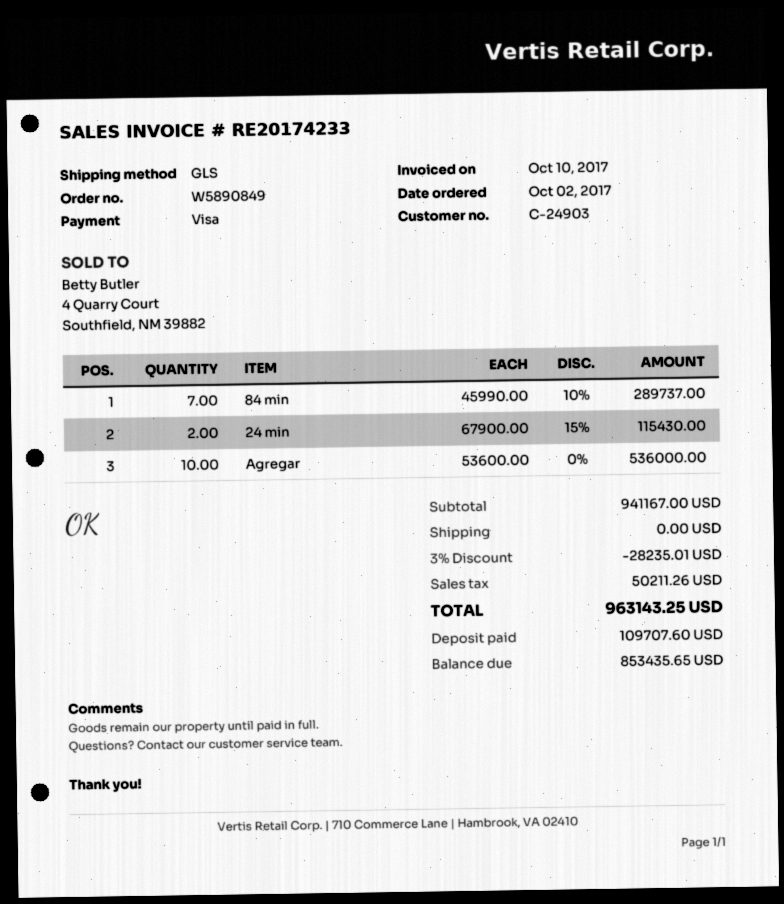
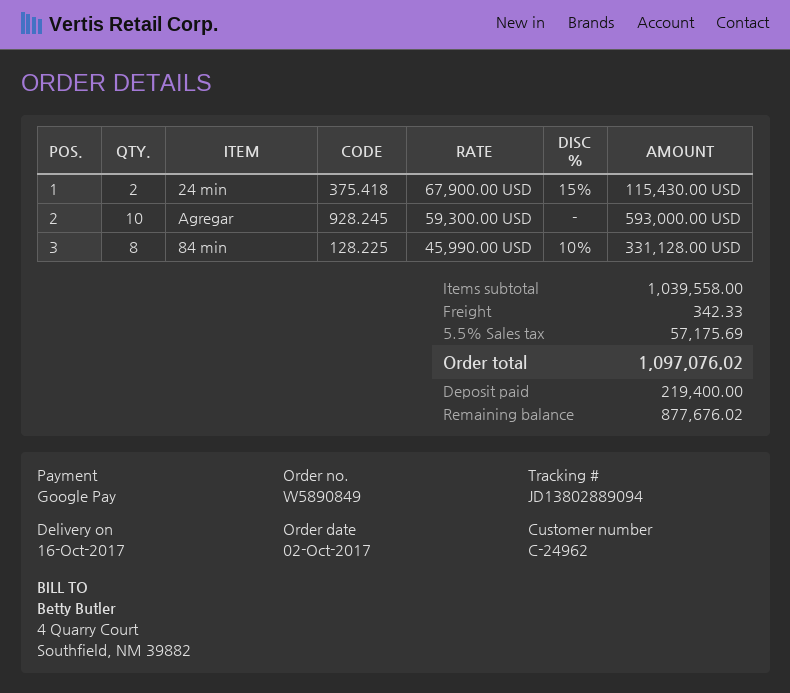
customer number: C-24903 -> C-24962
payment method: Visa -> Google Pay
84 min: 7 x 45990.00 - 10% = 289737.00 -> 8 x 45990.00 - 10% = 331128.00
Agregar: 10 x 53600.00 = 536000.00 -> 10 x 59300.00 = 593000.00
subtotal: 941167.00 -> 1039558.00
discount: 3% = 28235.01 -> none
shipping: 0.00 -> 342.33
tax: 50211.26 -> 57175.69
total: 963143.25 -> 1097076.02
deposit: 109707.60 -> 219400.00
balance: 853435.65 -> 877676.02

